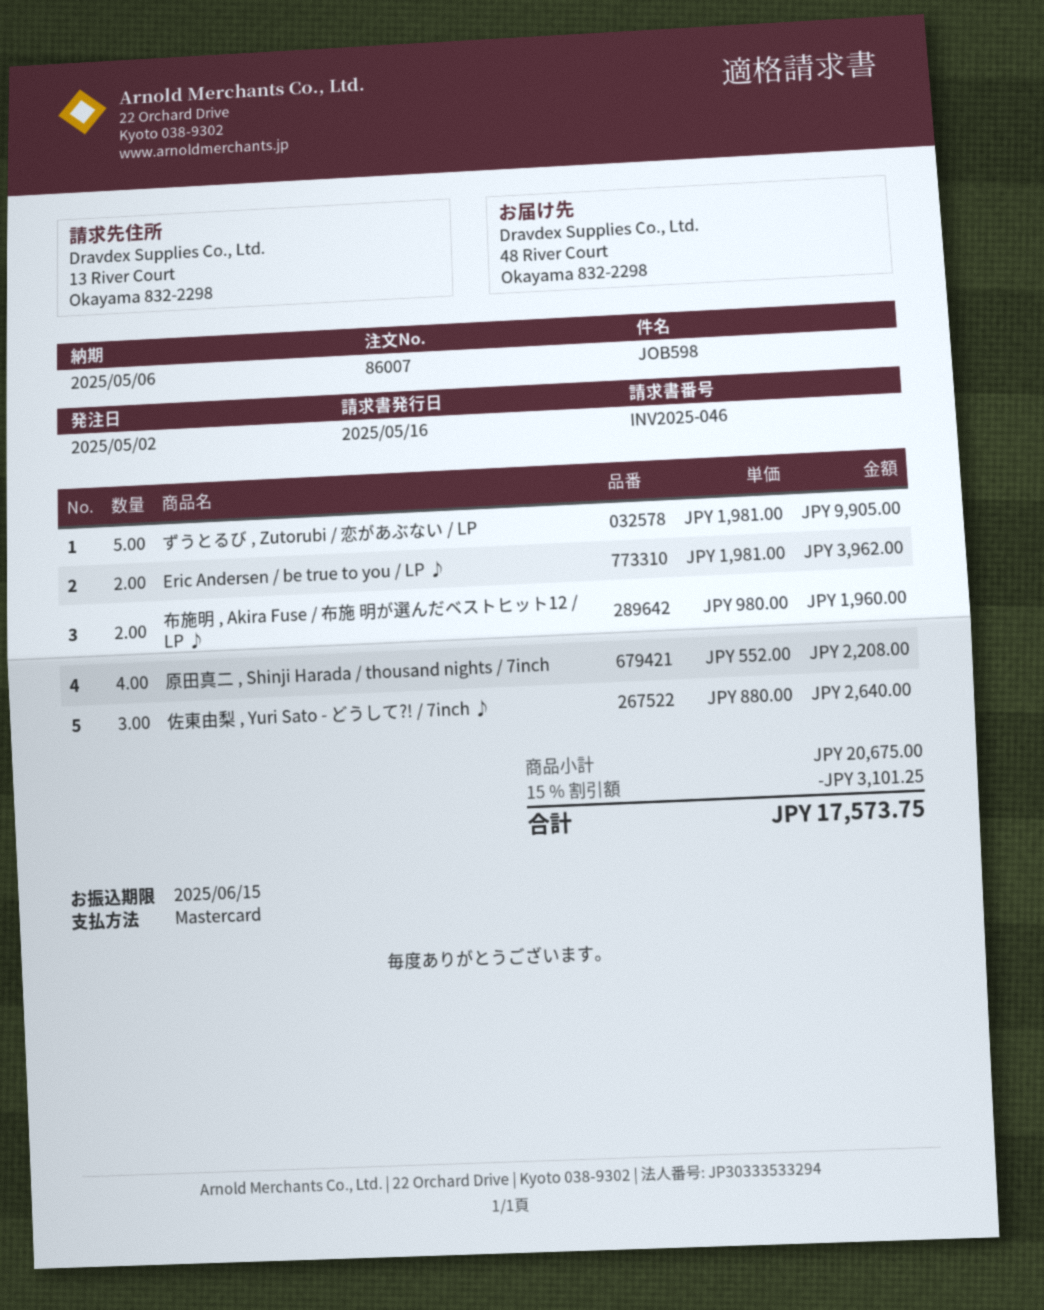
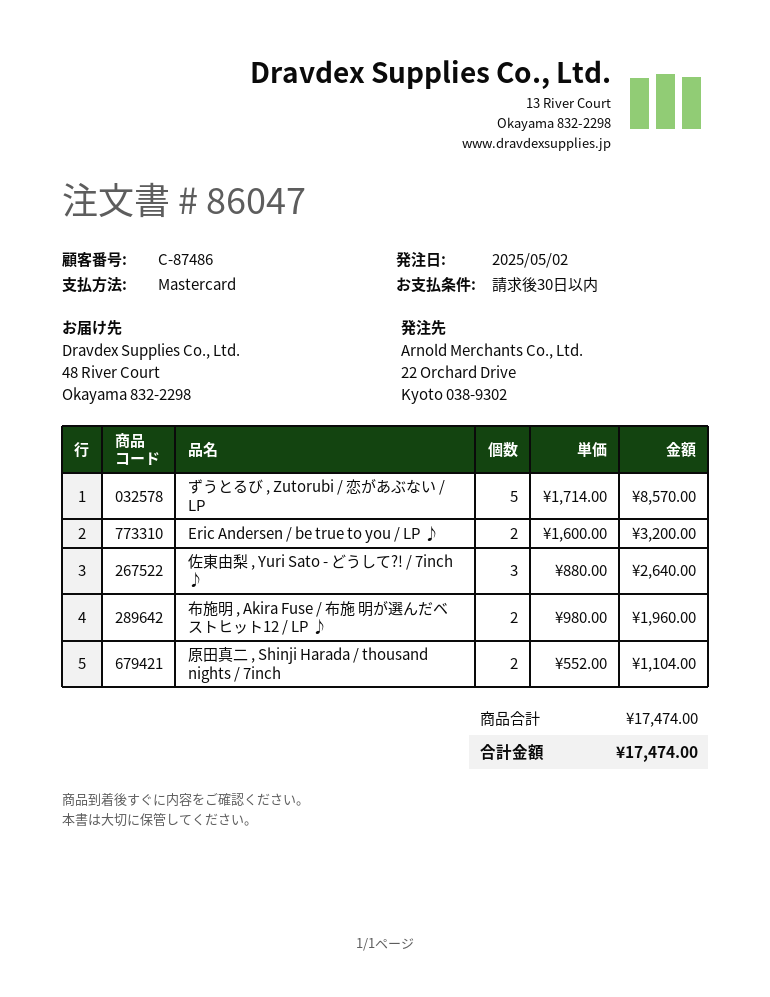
order number: 86007 -> 86047
ずうとるび , Zutorubi / 恋があぶない / LP: 5 x 1981.00 = 9905.00 -> 5 x 1714.00 = 8570.00
Eric Andersen / be true to you / LP ♪: 2 x 1981.00 = 3962.00 -> 2 x 1600.00 = 3200.00
原田真二 , Shinji Harada / thousand nights / 7inch: 4 x 552.00 = 2208.00 -> 2 x 552.00 = 1104.00
subtotal: 20675.00 -> 17474.00
discount: 15% = 3101.25 -> none
total: 17573.75 -> 17474.00

